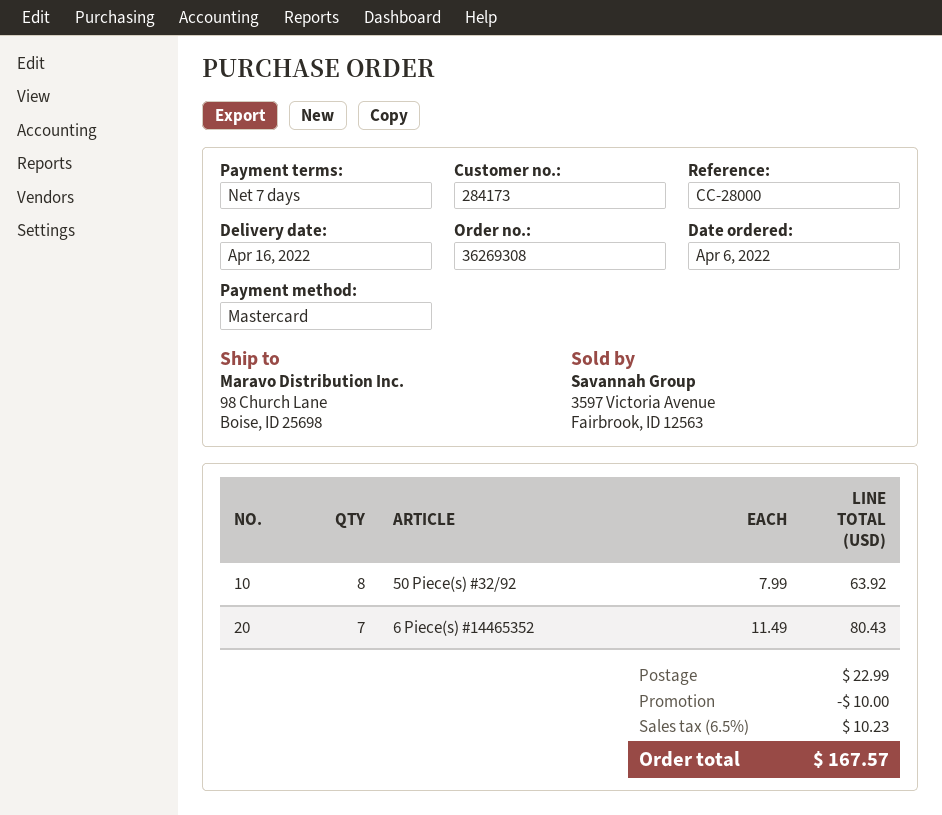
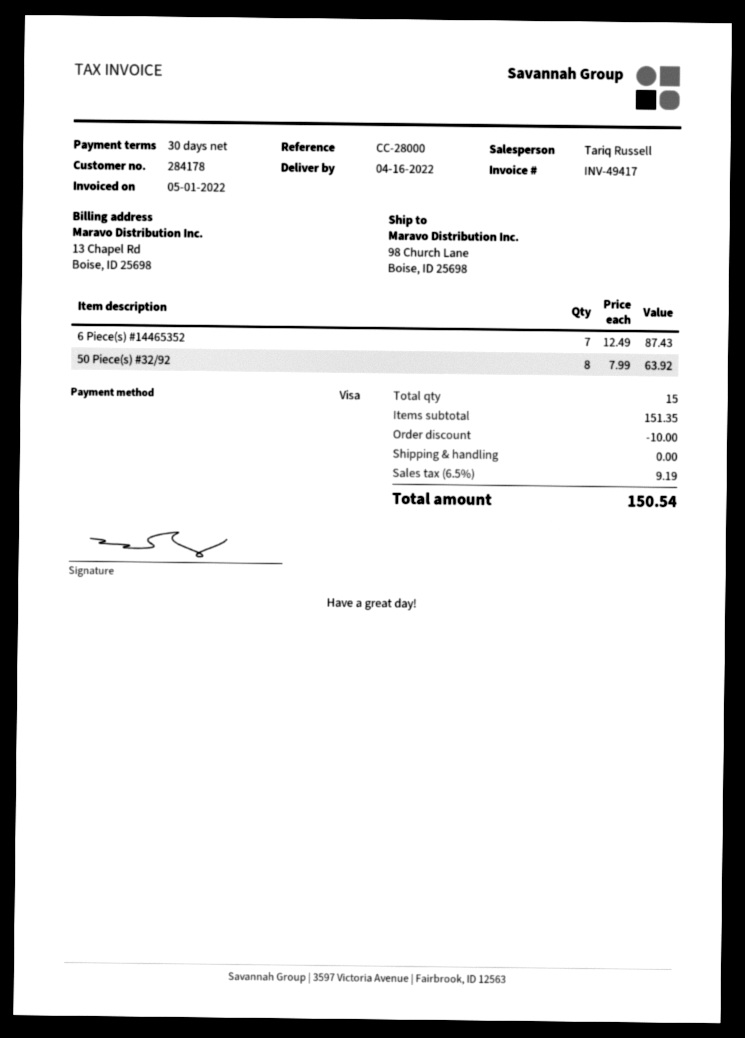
payment terms: 7 days -> 30 days
customer number: 284173 -> 284178
payment method: Mastercard -> Visa
6 Piece(s) #14465352: 7 x 11.49 = 80.43 -> 7 x 12.49 = 87.43
shipping: 22.99 -> 0.00
tax: 6.5% = 10.23 -> 6.5% = 9.19
total: 167.57 -> 150.54

